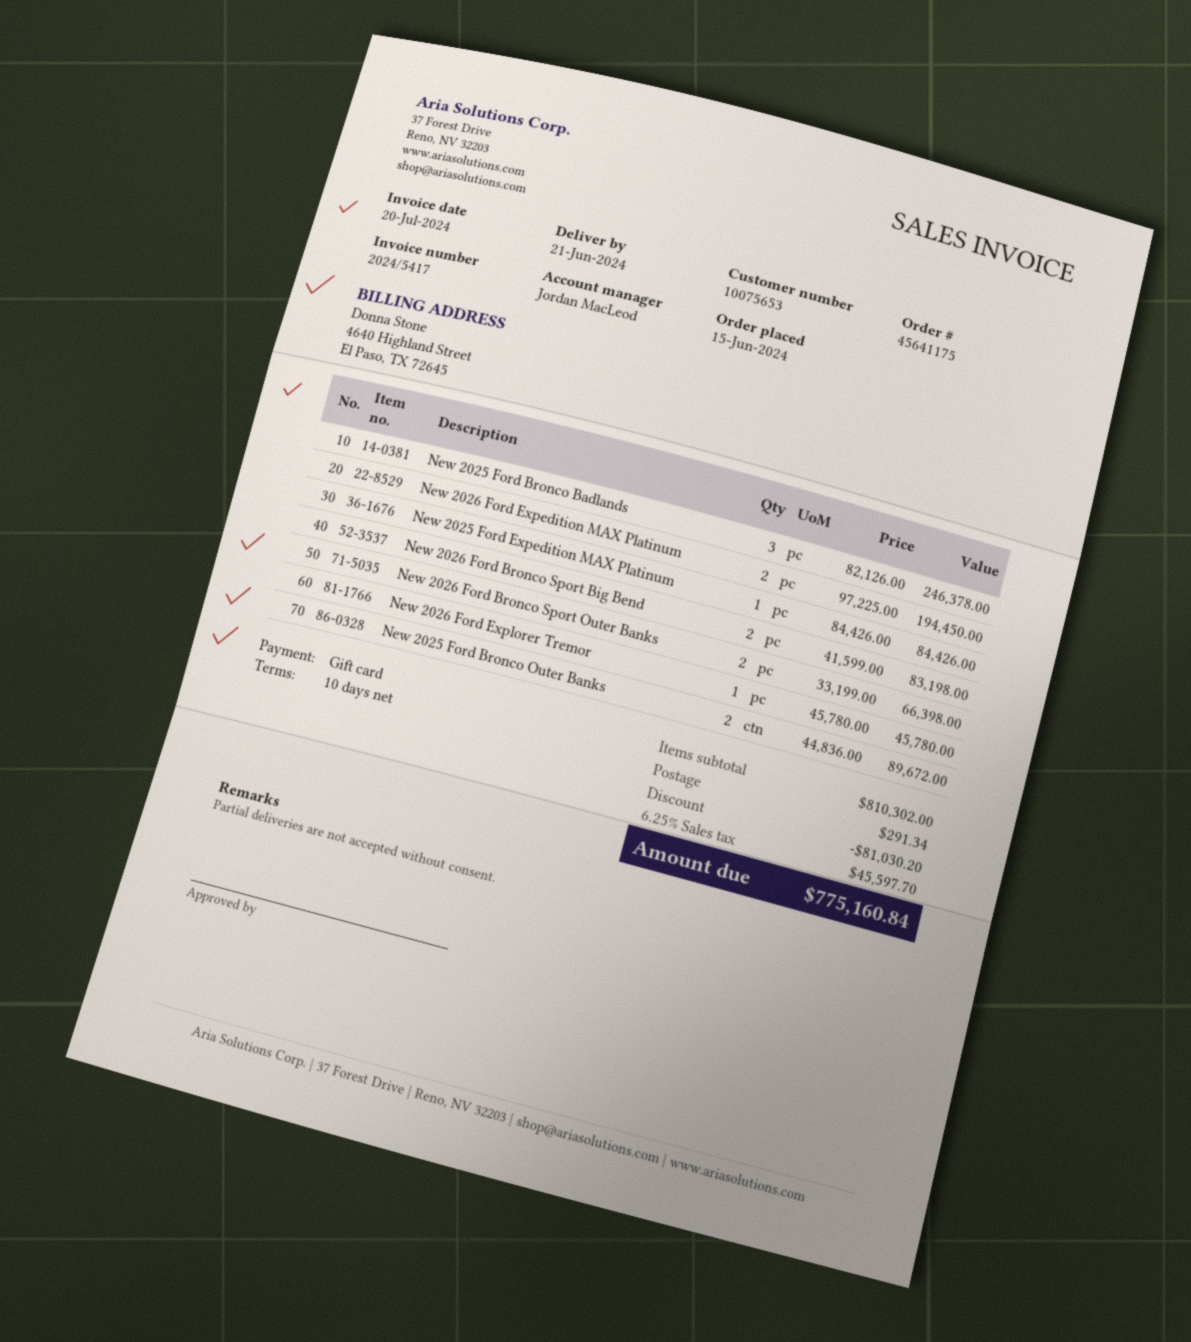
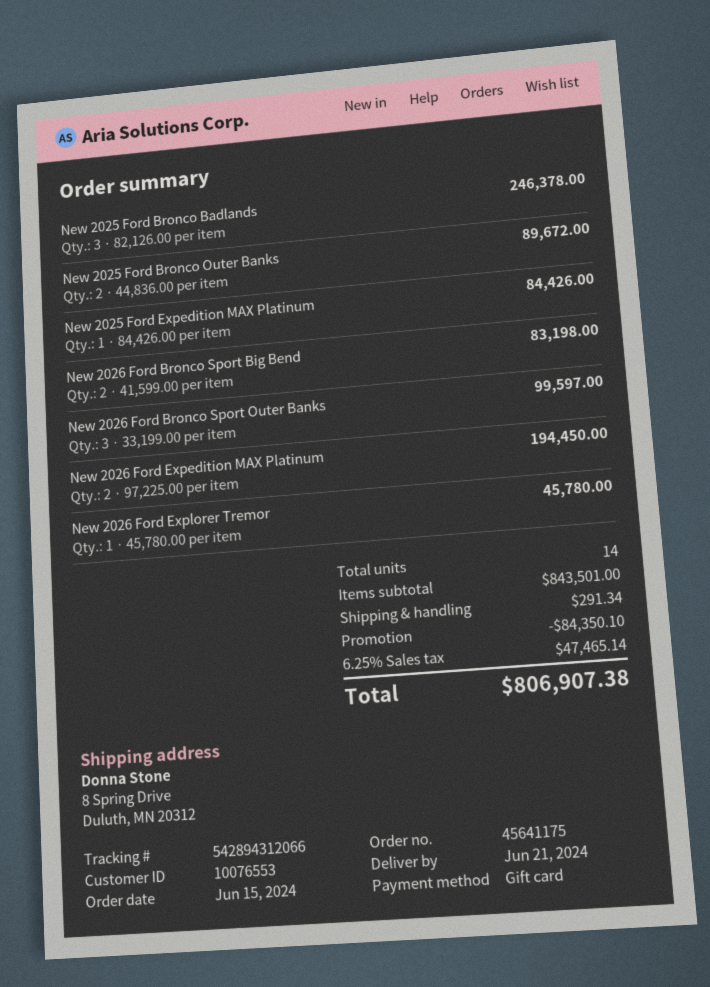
customer number: 10075653 -> 10076553
New 2026 Ford Bronco Sport Outer Banks: 2 x 33199.00 = 66398.00 -> 3 x 33199.00 = 99597.00
subtotal: 810302.00 -> 843501.00
discount: 81030.20 -> 84350.10
tax: 6.25% = 45597.70 -> 6.25% = 47465.14
total: 775160.84 -> 806907.38

